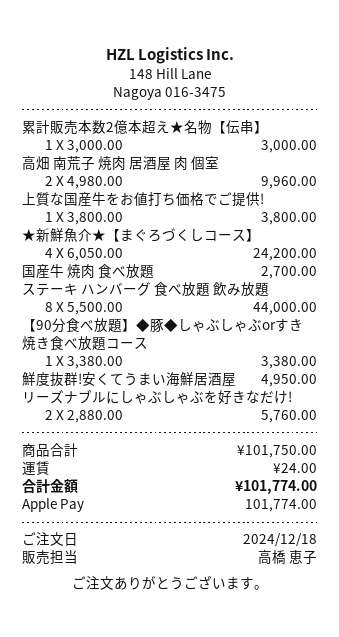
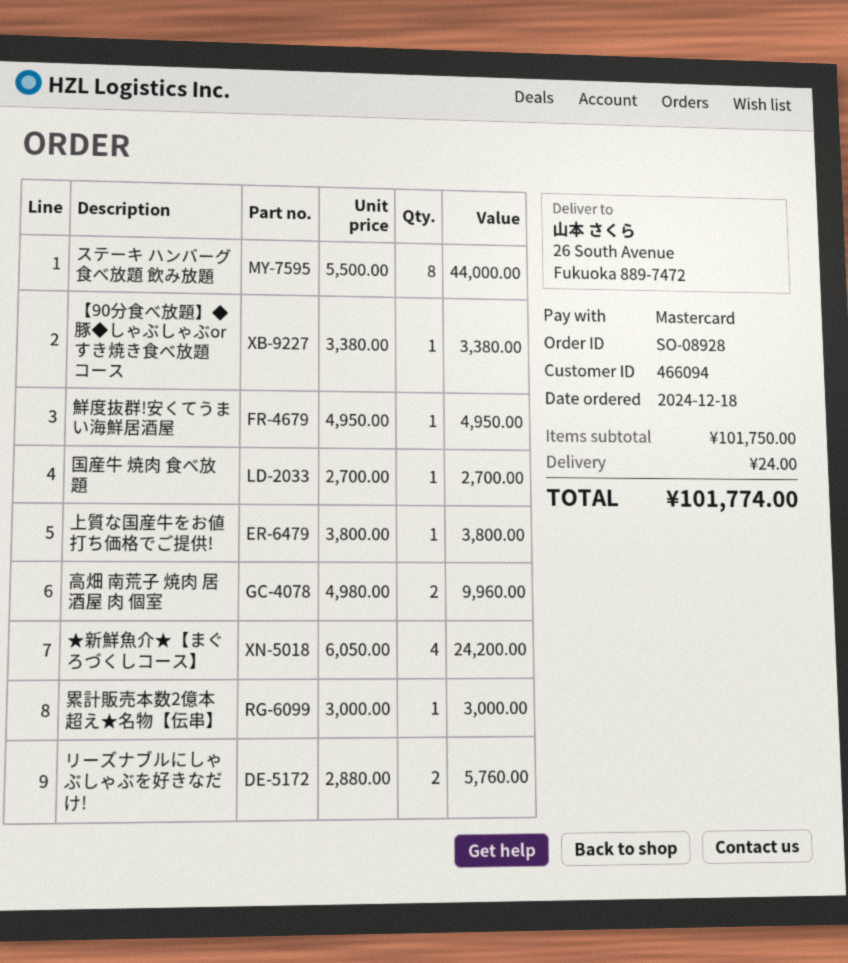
payment method: Apple Pay -> Mastercard

